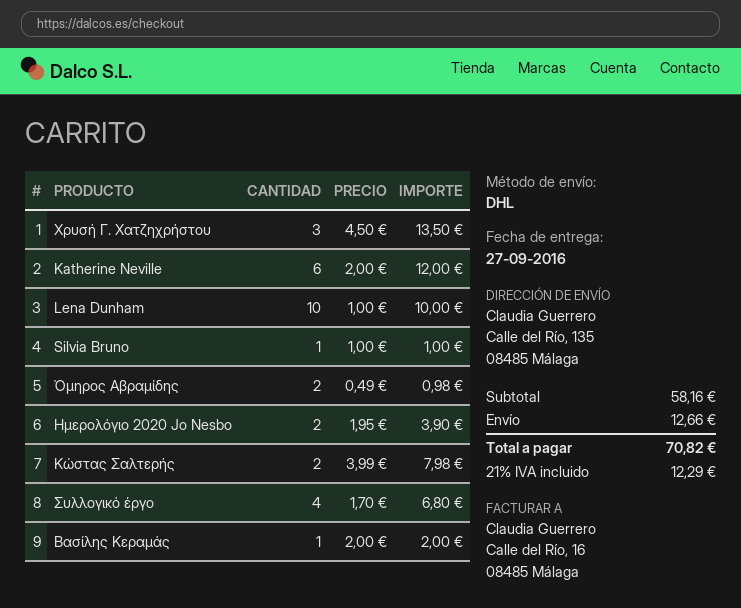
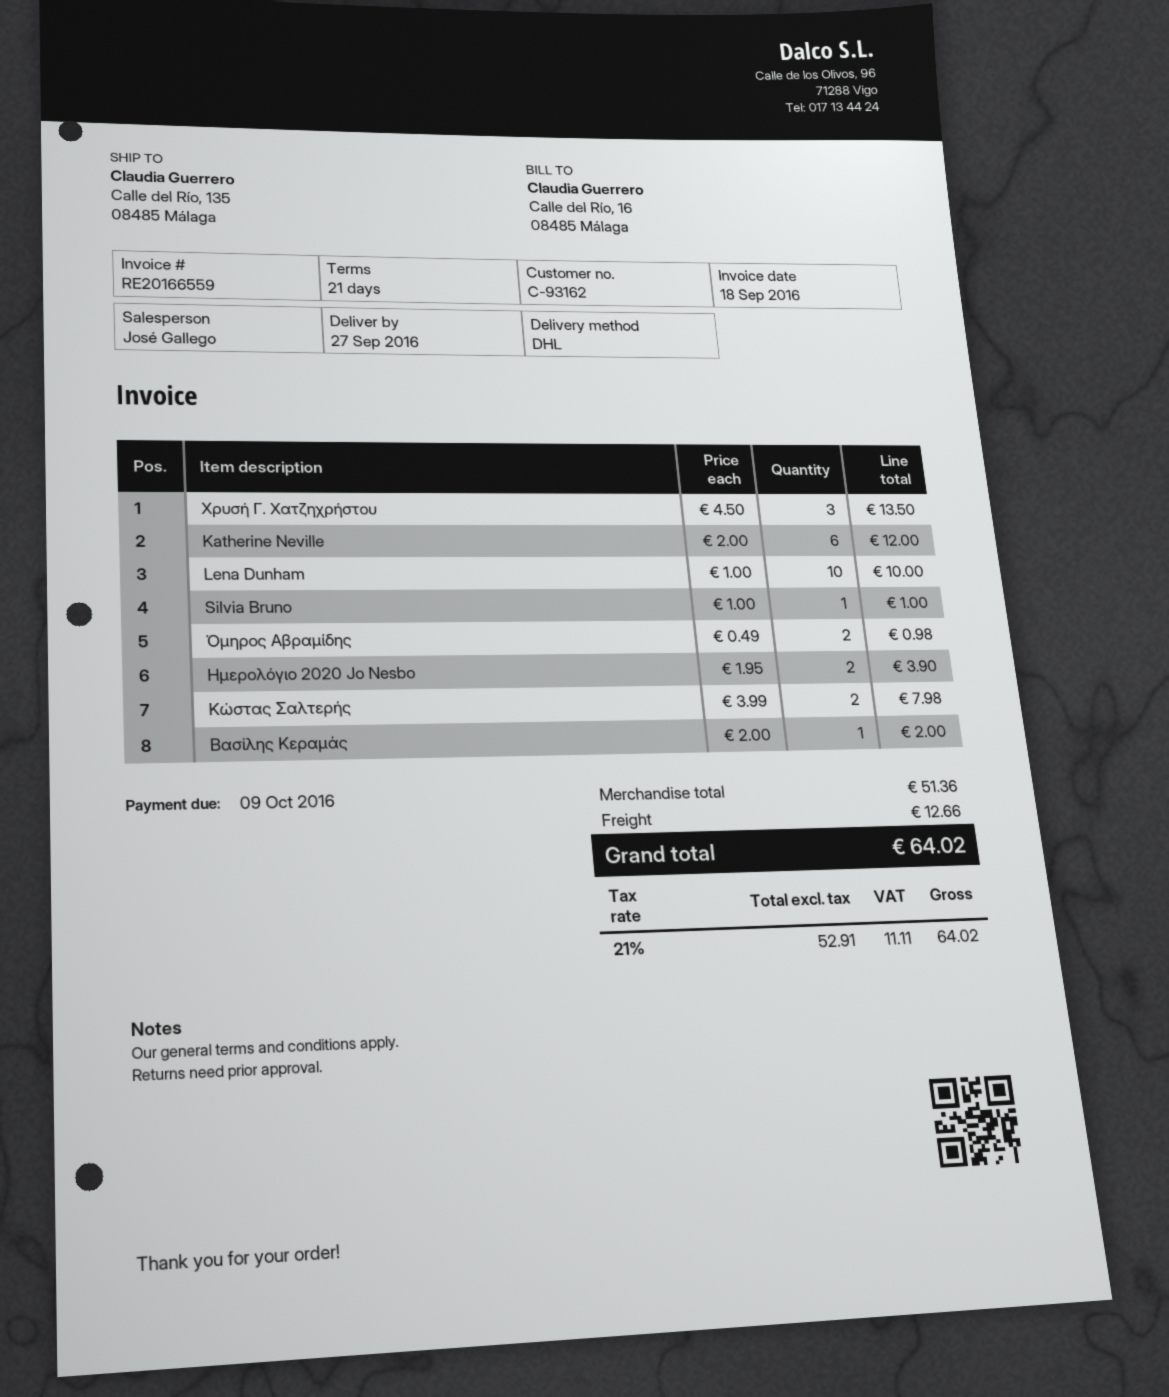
Συλλογικό έργο: 4 x 1.70 = 6.80 -> none
subtotal: 58.16 -> 51.36
tax: 21% = 12.29 -> 21% = 11.11
total: 70.82 -> 64.02

